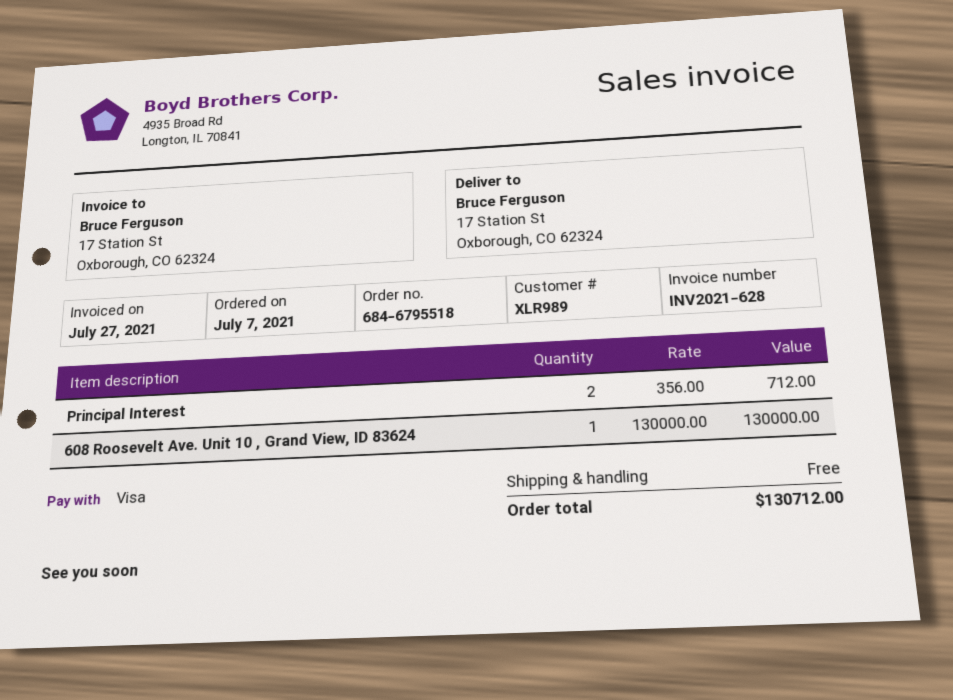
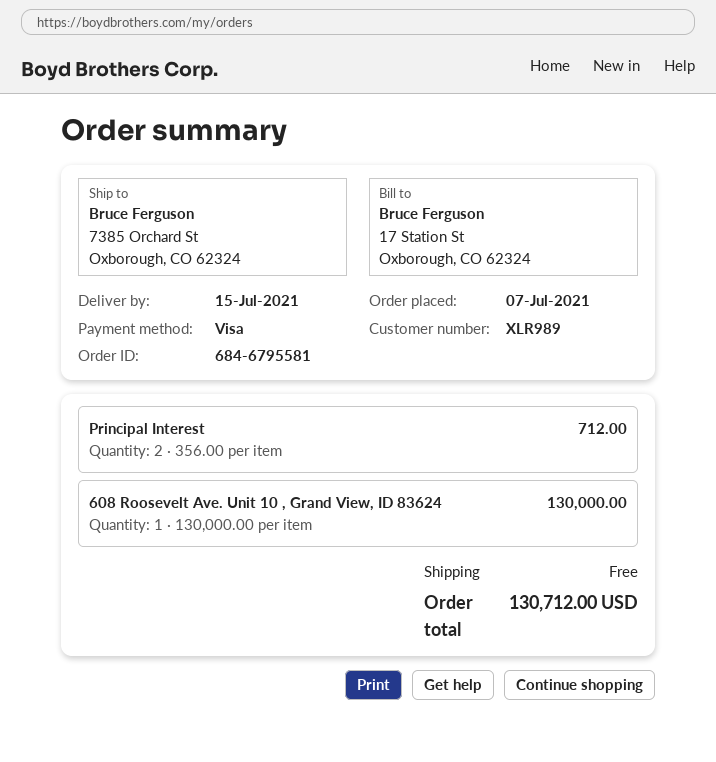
order number: 684-6795518 -> 684-6795581
ship to: 17 Station St, Oxborough, CO 62324 -> 7385 Orchard St, Oxborough, CO 62324

